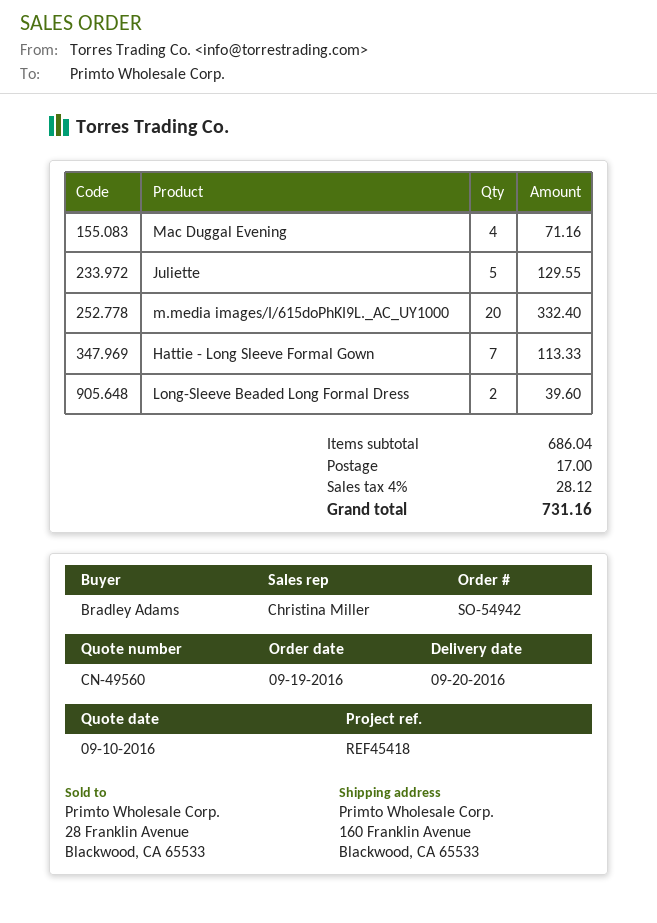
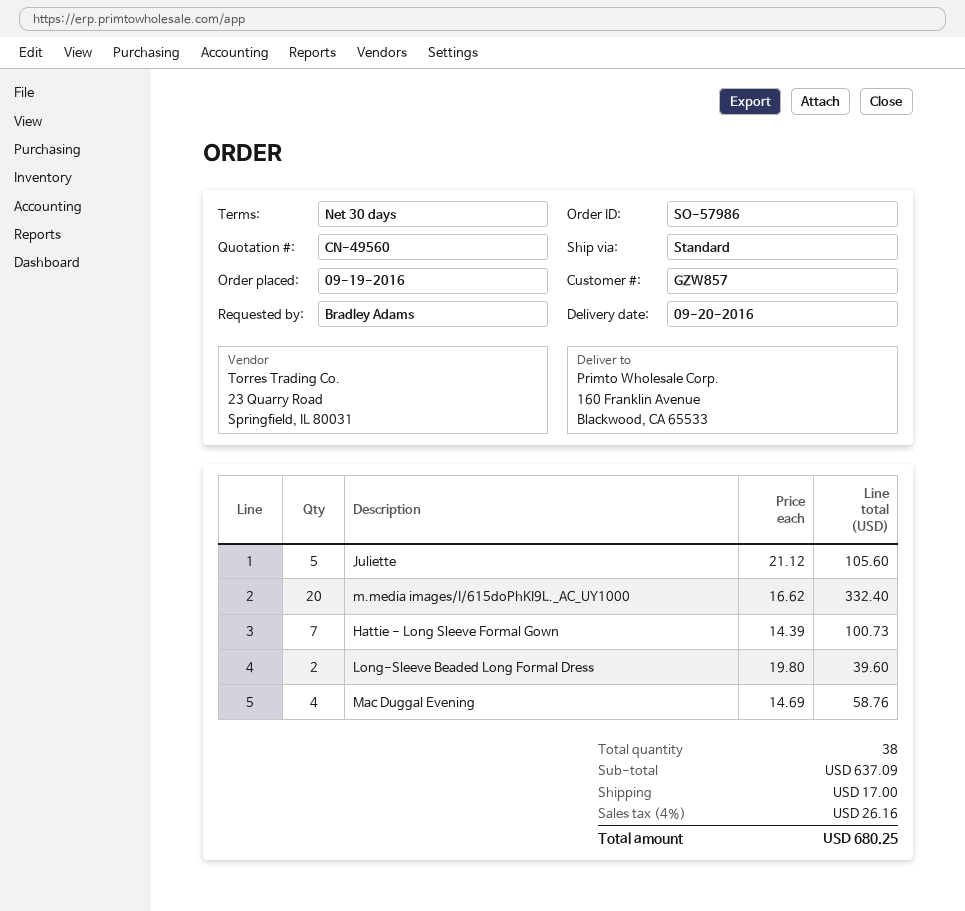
order number: SO-54942 -> SO-57986
Mac Duggal Evening: 4 for 71.16 -> 4 for 58.76
Juliette: 5 for 129.55 -> 5 for 105.60
Hattie - Long Sleeve Formal Gown: 7 for 113.33 -> 7 for 100.73
subtotal: 686.04 -> 637.09
tax: 4% = 28.12 -> 4% = 26.16
total: 731.16 -> 680.25

